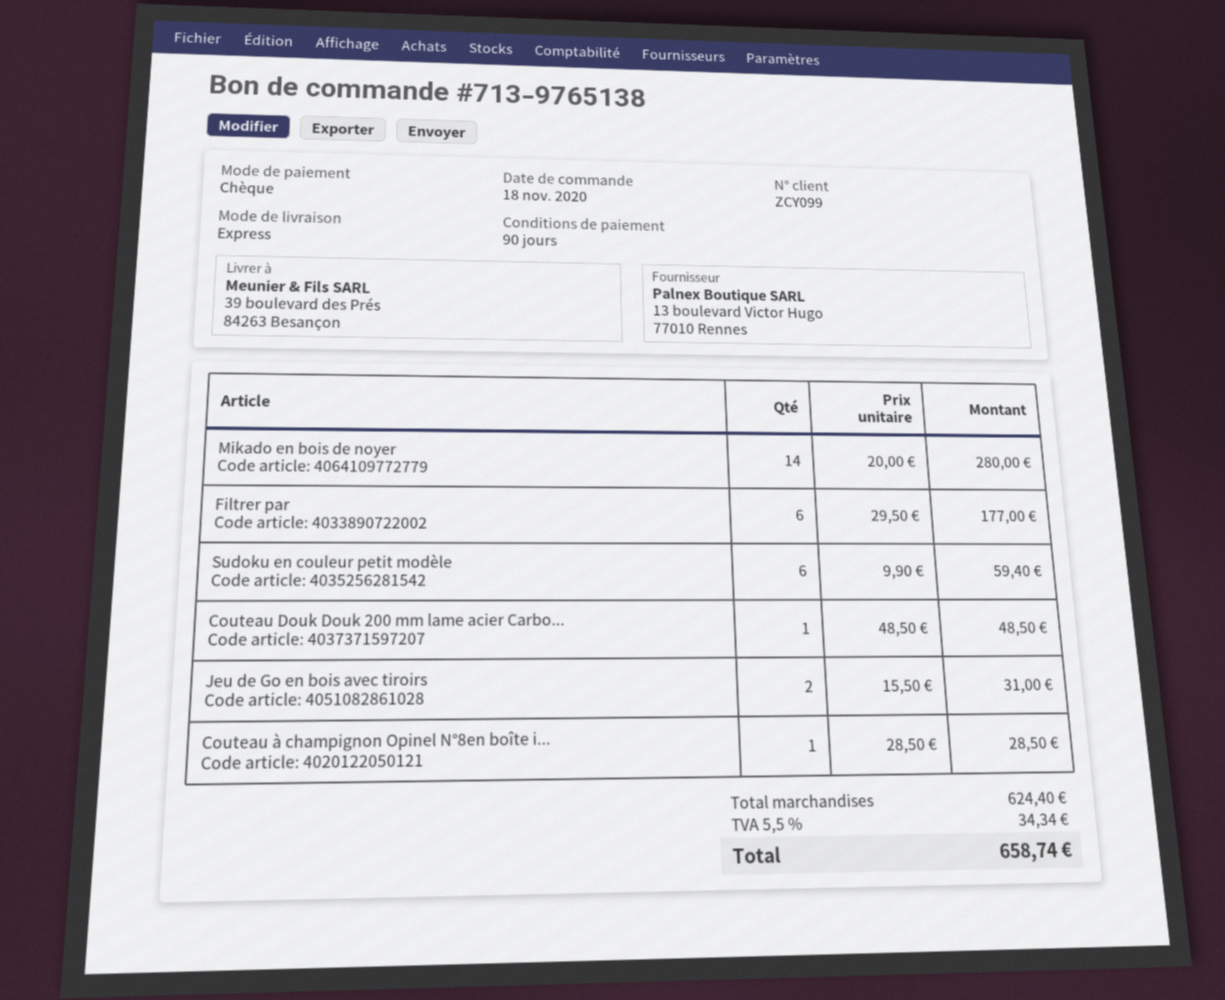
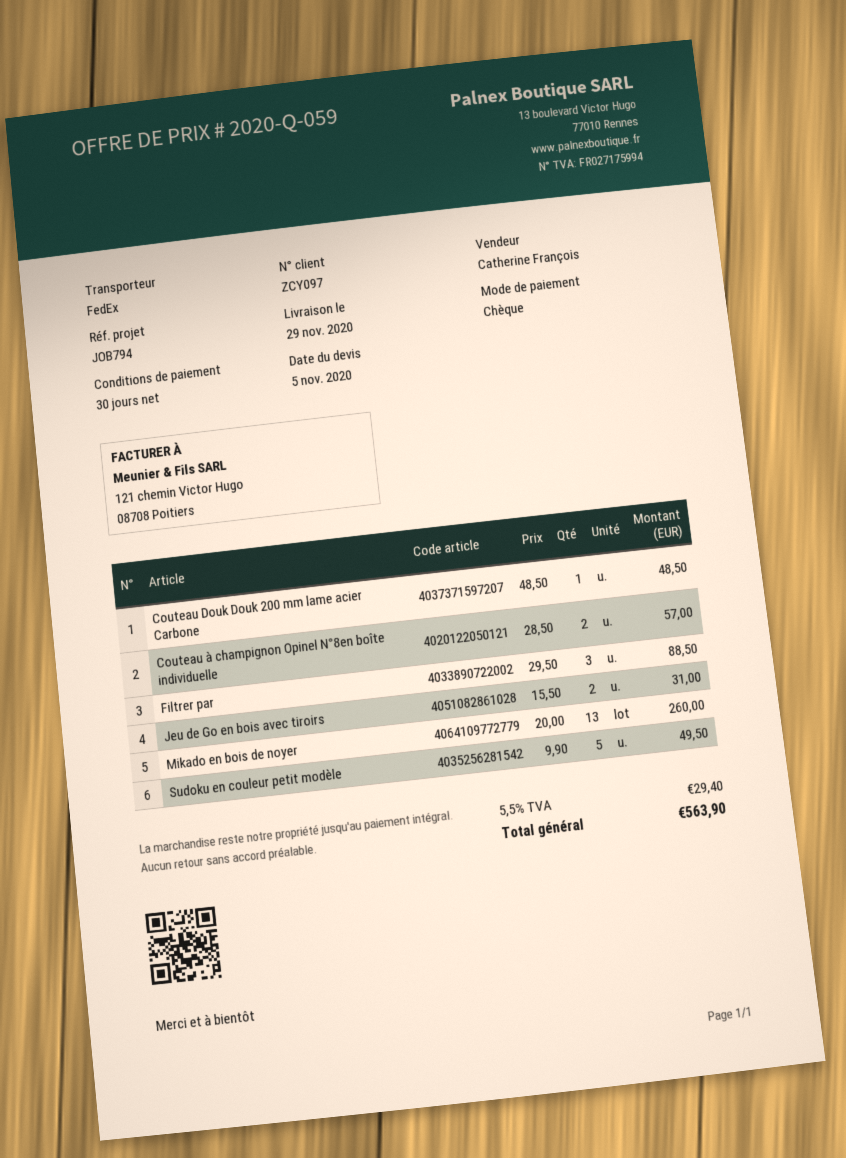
payment terms: 90 days -> 30 days
customer number: ZCY099 -> ZCY097
shipping method: express -> FedEx
Mikado en bois de noyer: 14 x 20.00 = 280.00 -> 13 x 20.00 = 260.00
Filtrer par: 6 x 29.50 = 177.00 -> 3 x 29.50 = 88.50
Sudoku en couleur petit modèle: 6 x 9.90 = 59.40 -> 5 x 9.90 = 49.50
Couteau à champignon Opinel N°8en boîte i...: 1 x 28.50 = 28.50 -> 2 x 28.50 = 57.00
tax: 5.5% = 34.34 -> 5.5% = 29.40
total: 658.74 -> 563.90

